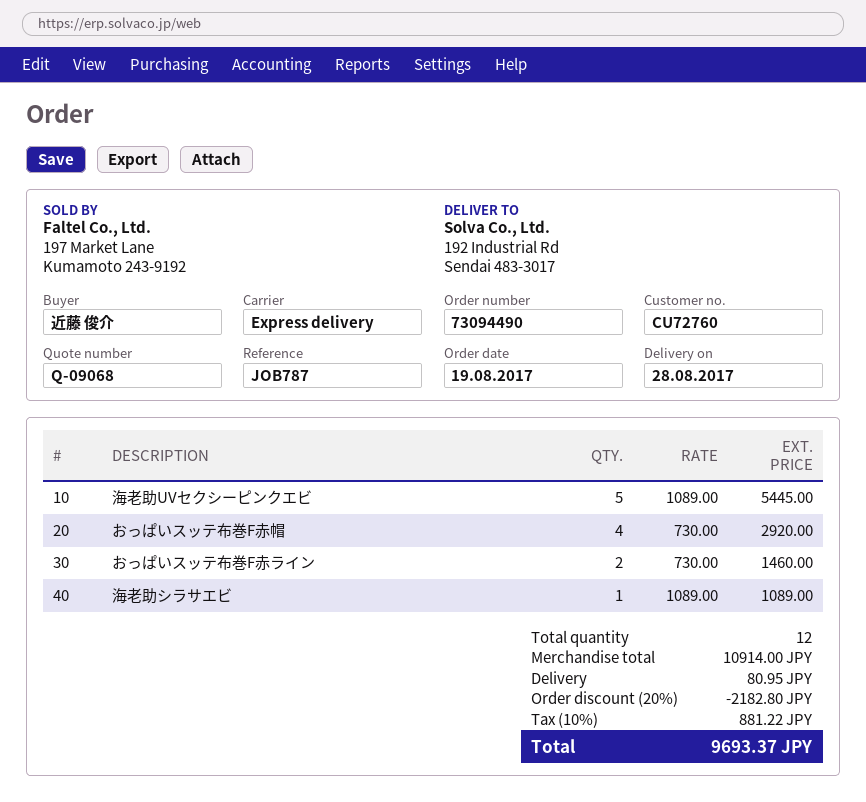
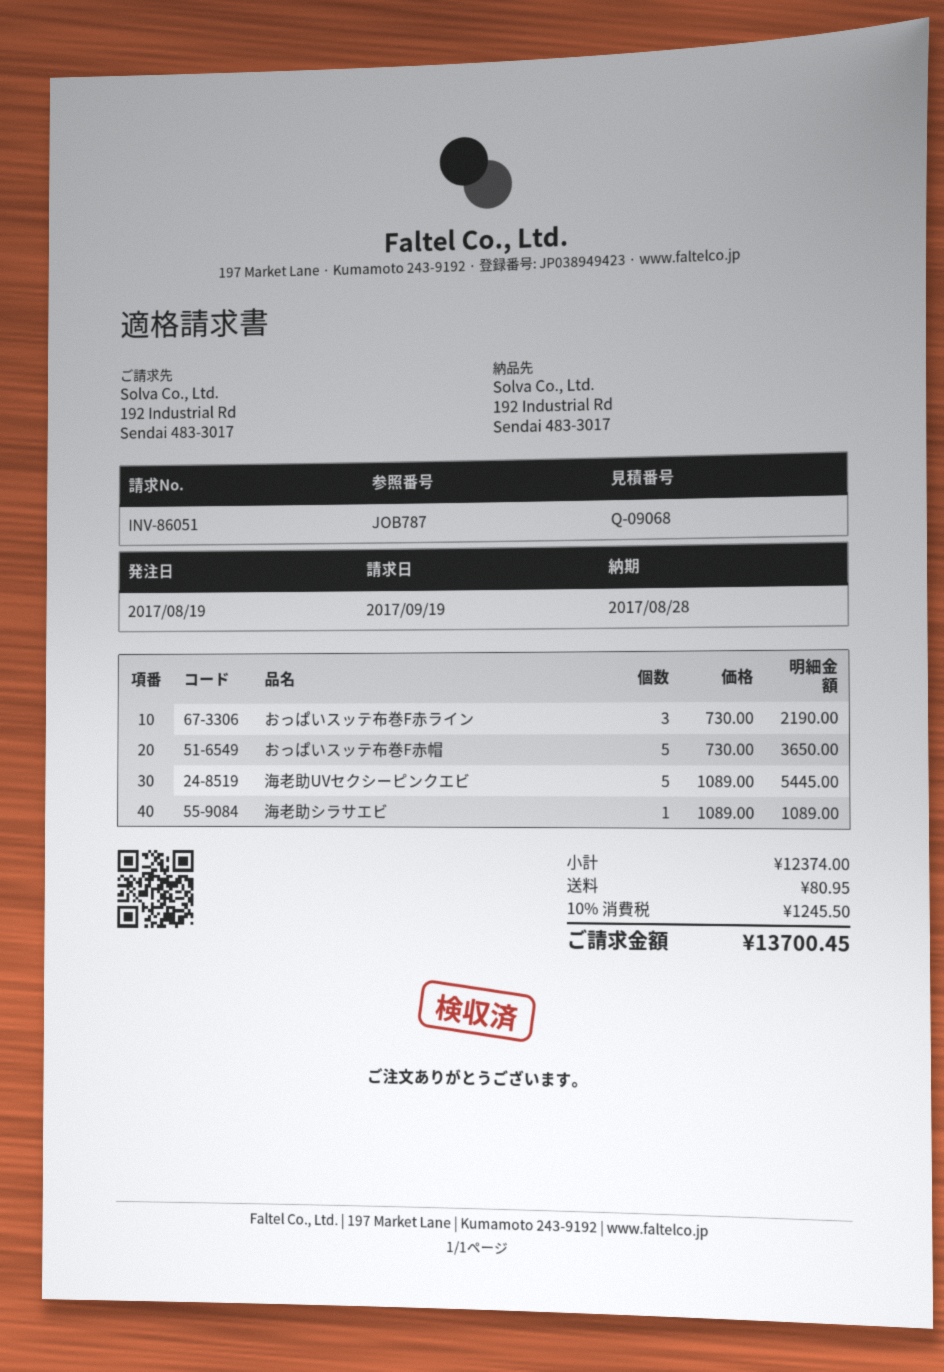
おっぱいスッテ布巻F赤帽: 4 x 730.00 = 2920.00 -> 5 x 730.00 = 3650.00
おっぱいスッテ布巻F赤ライン: 2 x 730.00 = 1460.00 -> 3 x 730.00 = 2190.00
subtotal: 10914.00 -> 12374.00
discount: 20% = 2182.80 -> none
tax: 10% = 881.22 -> 10% = 1245.50
total: 9693.37 -> 13700.45

